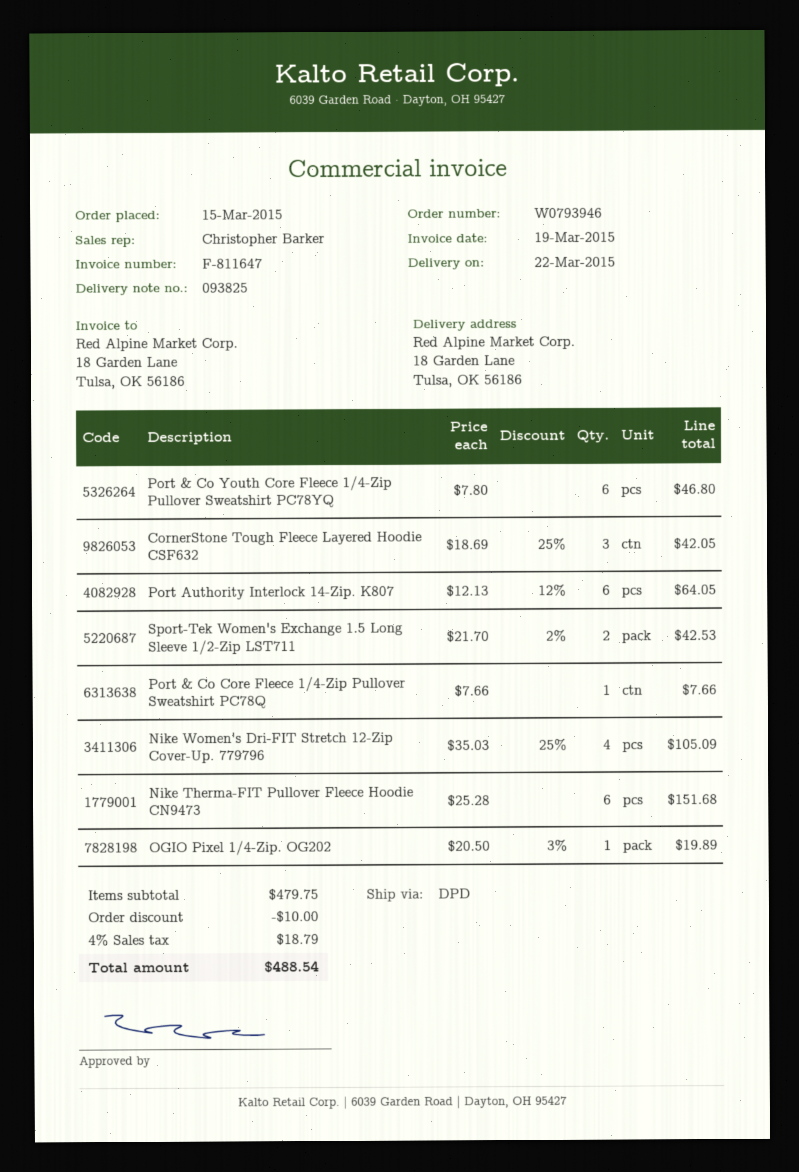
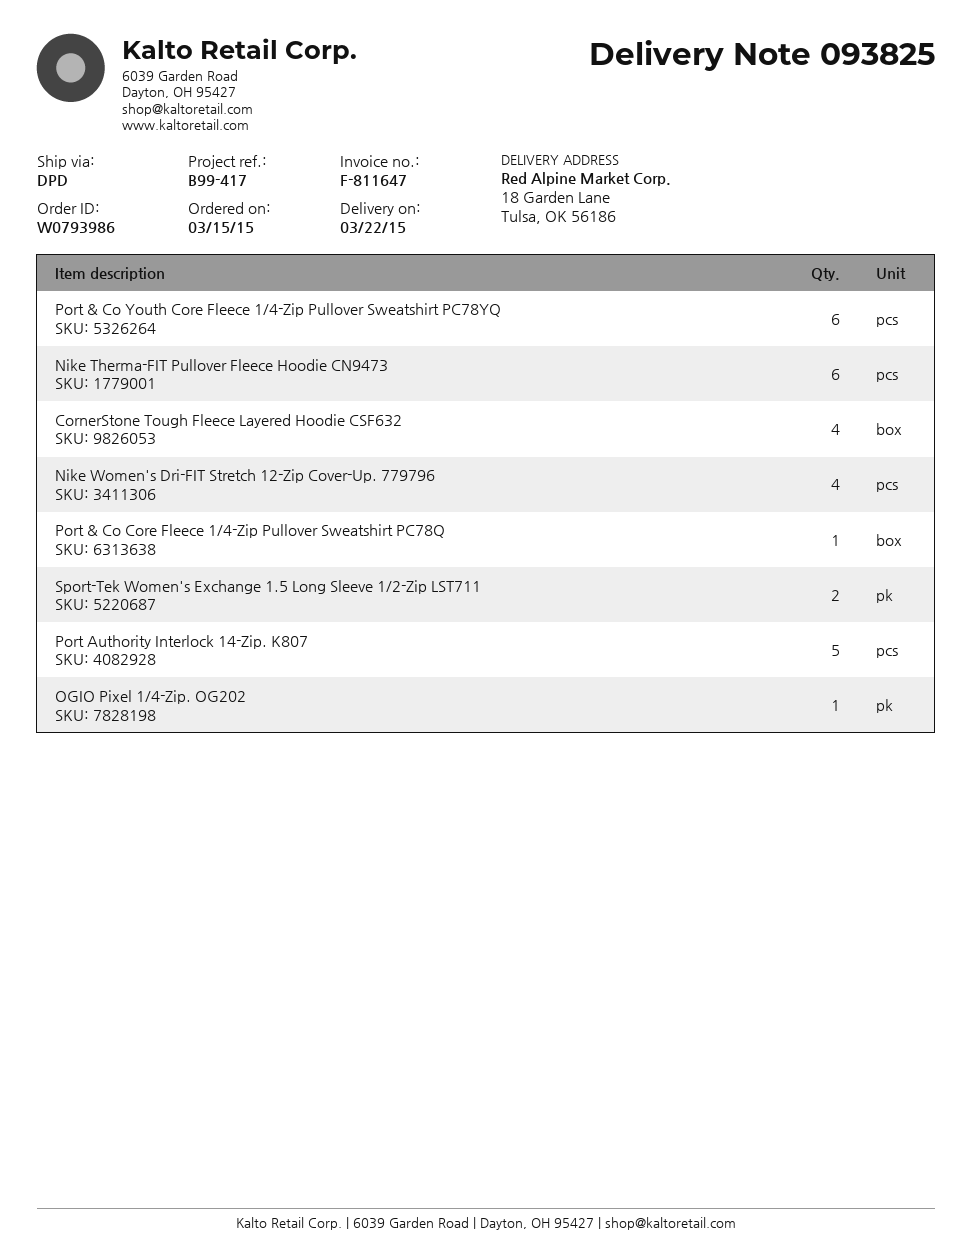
order number: W0793946 -> W0793986
CornerStone Tough Fleece Layered Hoodie CSF632: 3 -> 4
Port Authority Interlock 14-Zip. K807: 6 -> 5

